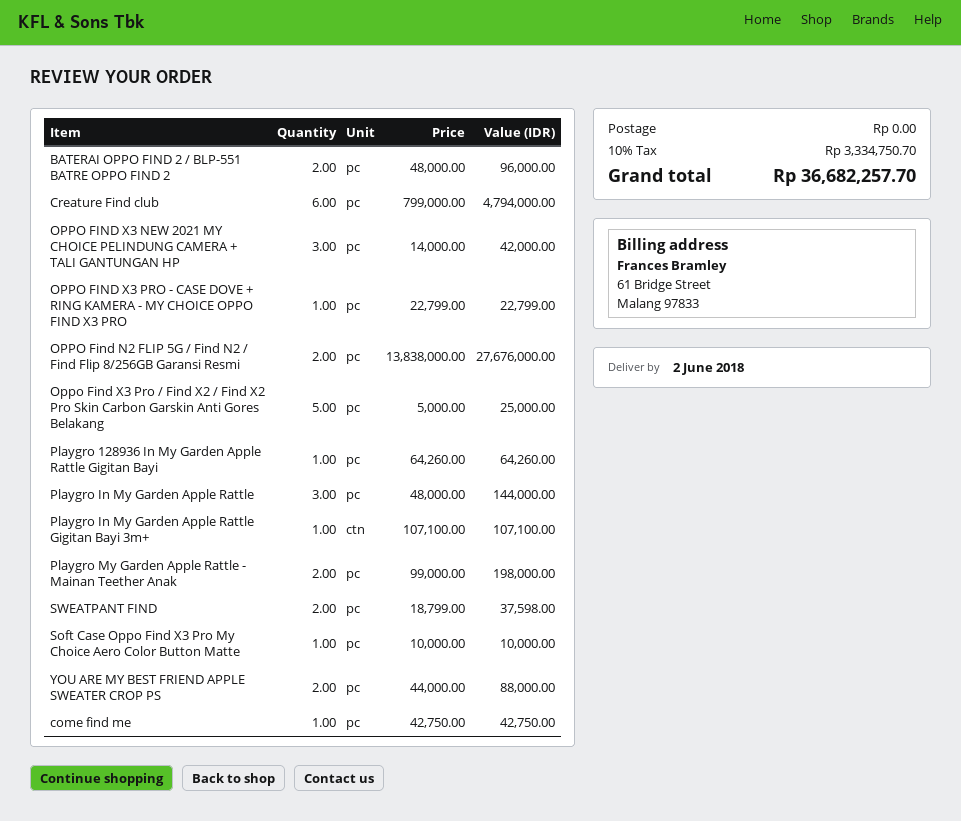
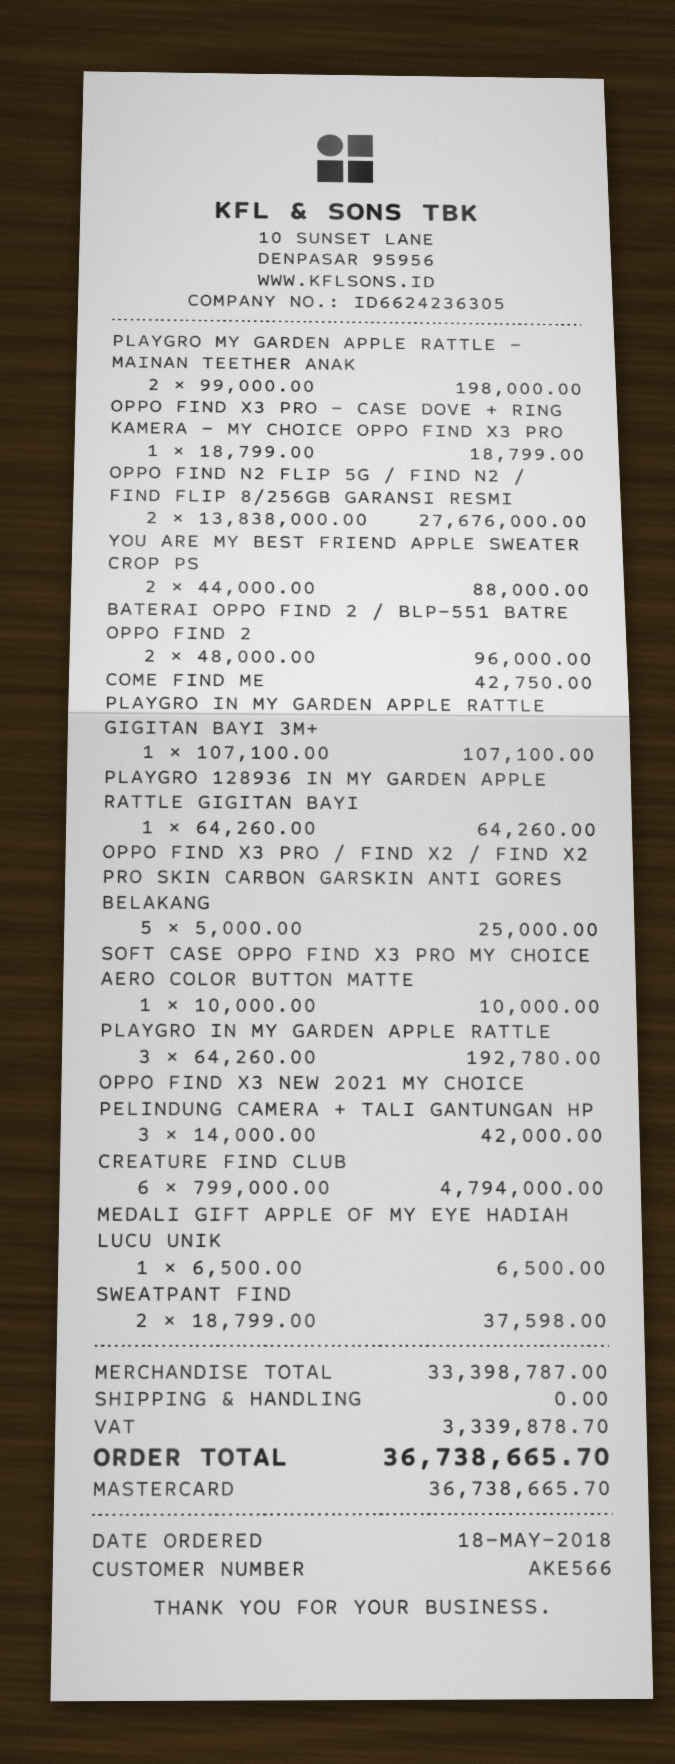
OPPO FIND X3 PRO - CASE DOVE + RING KAMERA - MY CHOICE OPPO FIND X3 PRO: 1 x 22799.00 = 22799.00 -> 1 x 18799.00 = 18799.00
Playgro In My Garden Apple Rattle: 3 x 48000.00 = 144000.00 -> 3 x 64260.00 = 192780.00
MEDALI GIFT APPLE OF MY EYE HADIAH LUCU UNIK: none -> 1 x 6500.00 = 6500.00
tax: 3334750.70 -> 3339878.70
total: 36682257.70 -> 36738665.70

